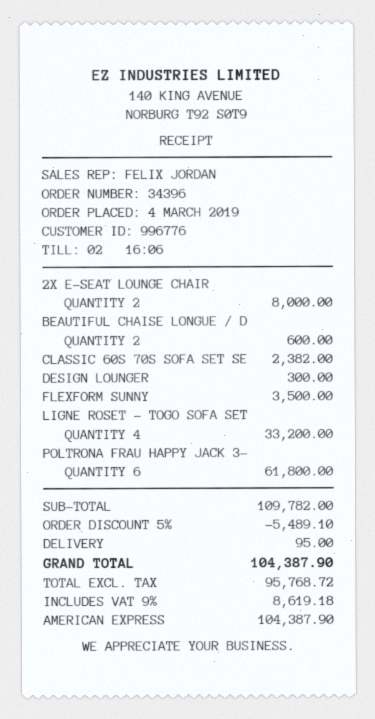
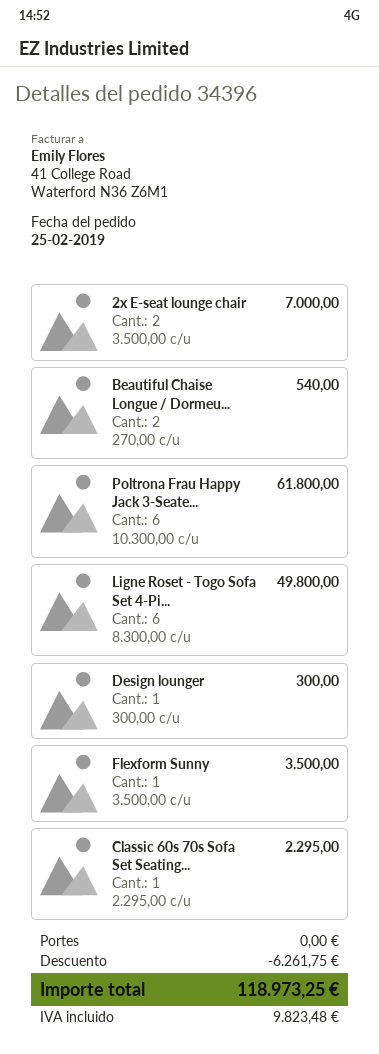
order date: 2019-03-04 -> 2019-02-25
2X E-SEAT LOUNGE CHAIR: 2 for 8000.00 -> 2 for 7000.00
BEAUTIFUL CHAISE LONGUE / D: 2 for 600.00 -> 2 for 540.00
CLASSIC 60S 70S SOFA SET SE: 1 for 2382.00 -> 1 for 2295.00
LIGNE ROSET - TOGO SOFA SET: 4 for 33200.00 -> 6 for 49800.00
discount: 5489.10 -> 6261.75
shipping: 95.00 -> 0.00
tax: 8619.18 -> 9823.48
total: 104387.90 -> 118973.25

